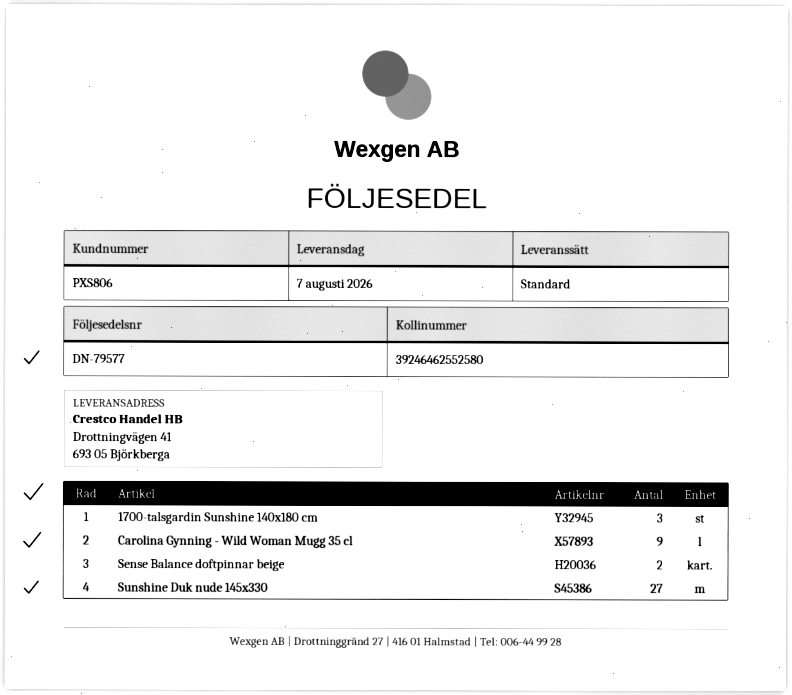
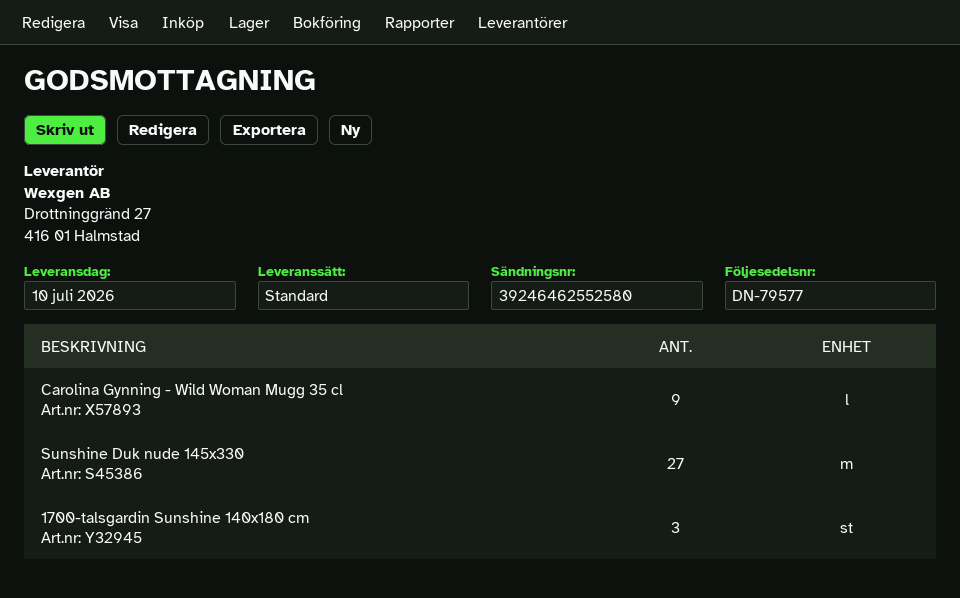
delivery date: 2026-08-07 -> 2026-07-10
Sense Balance doftpinnar beige: 2 -> none

